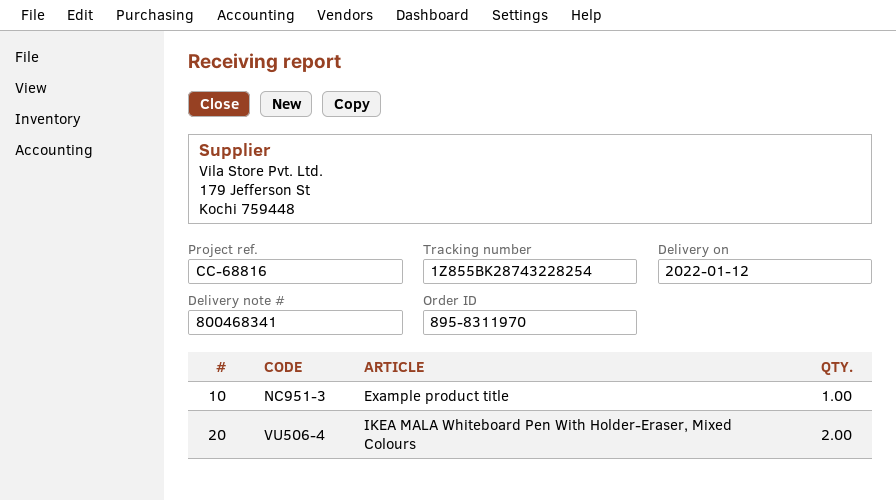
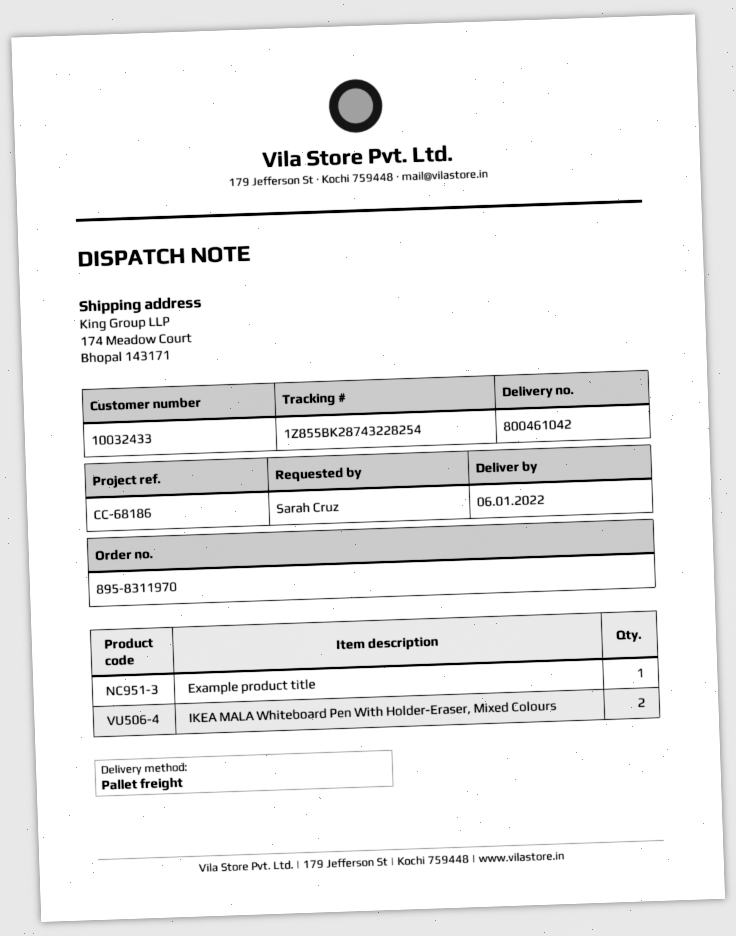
delivery note number: 800468341 -> 800461042
delivery date: 2022-01-12 -> 2022-01-06
reference: CC-68816 -> CC-68186

